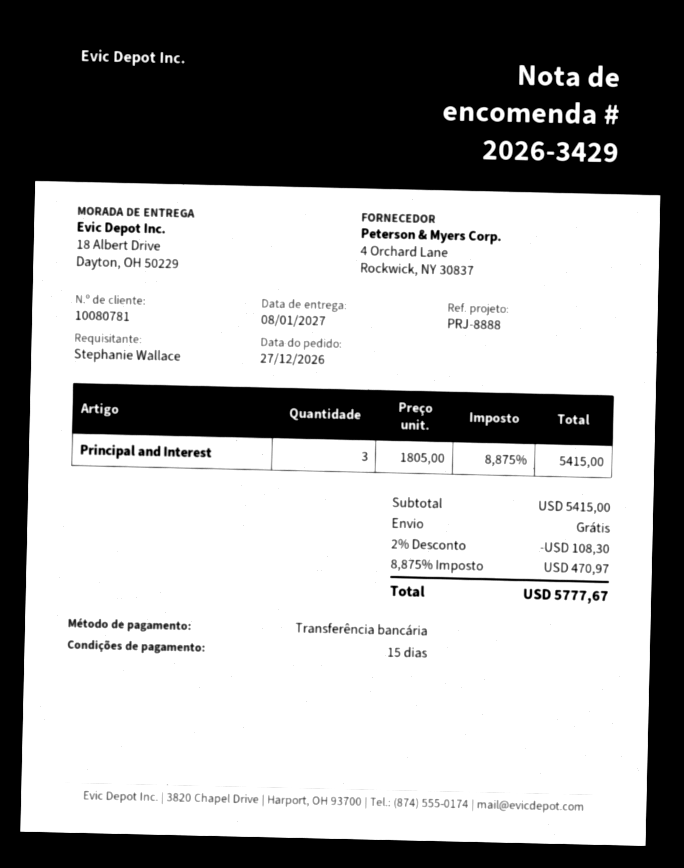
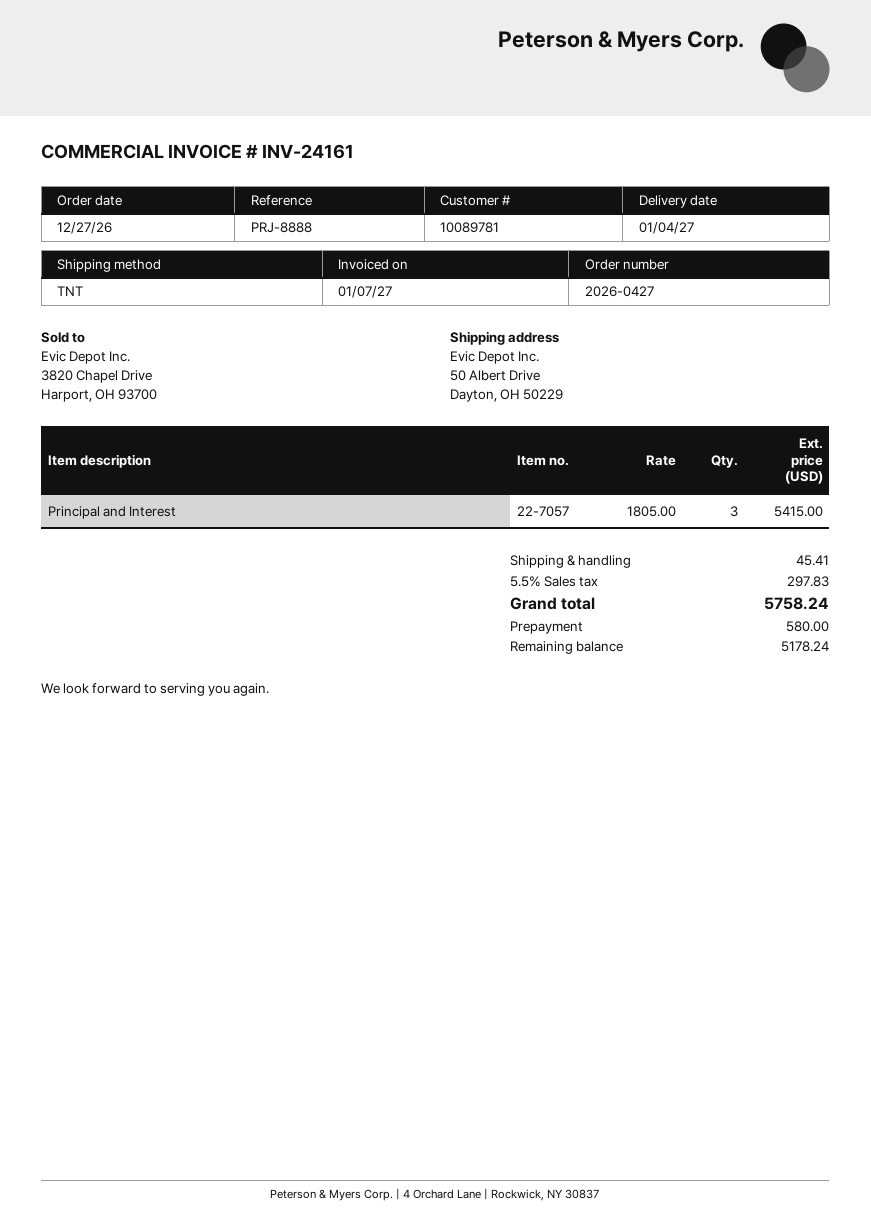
order number: 2026-3429 -> 2026-0427
delivery date: 2027-01-08 -> 2027-01-04
customer number: 10080781 -> 10089781
ship to: 18 Albert Drive, Dayton, OH 50229 -> 50 Albert Drive, Dayton, OH 50229
discount: 2% = 108.30 -> none
shipping: 0.00 -> 45.41
tax: 8.875% = 470.97 -> 5.5% = 297.83
total: 5777.67 -> 5758.24

